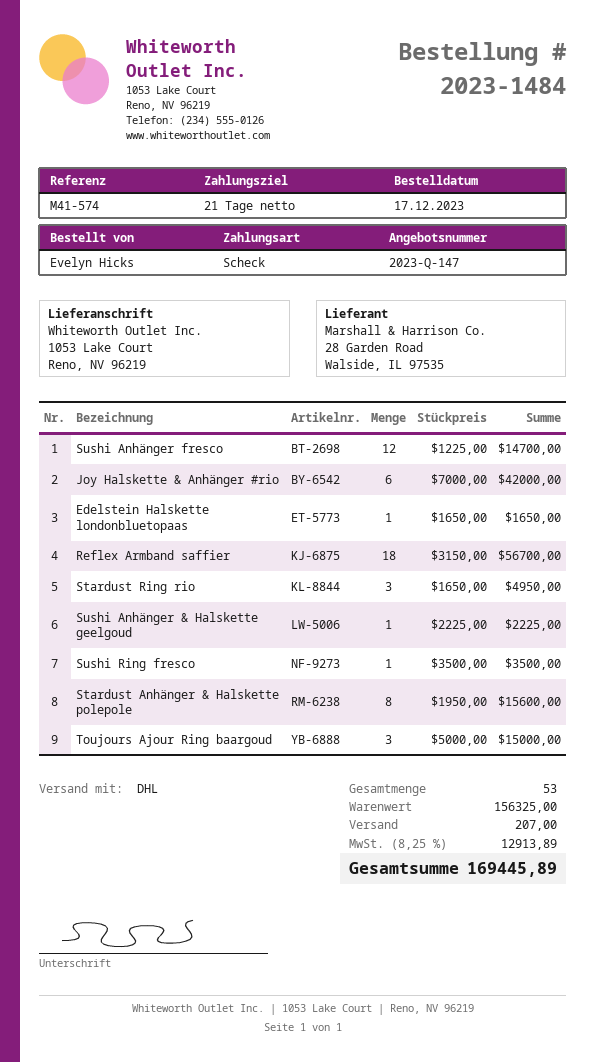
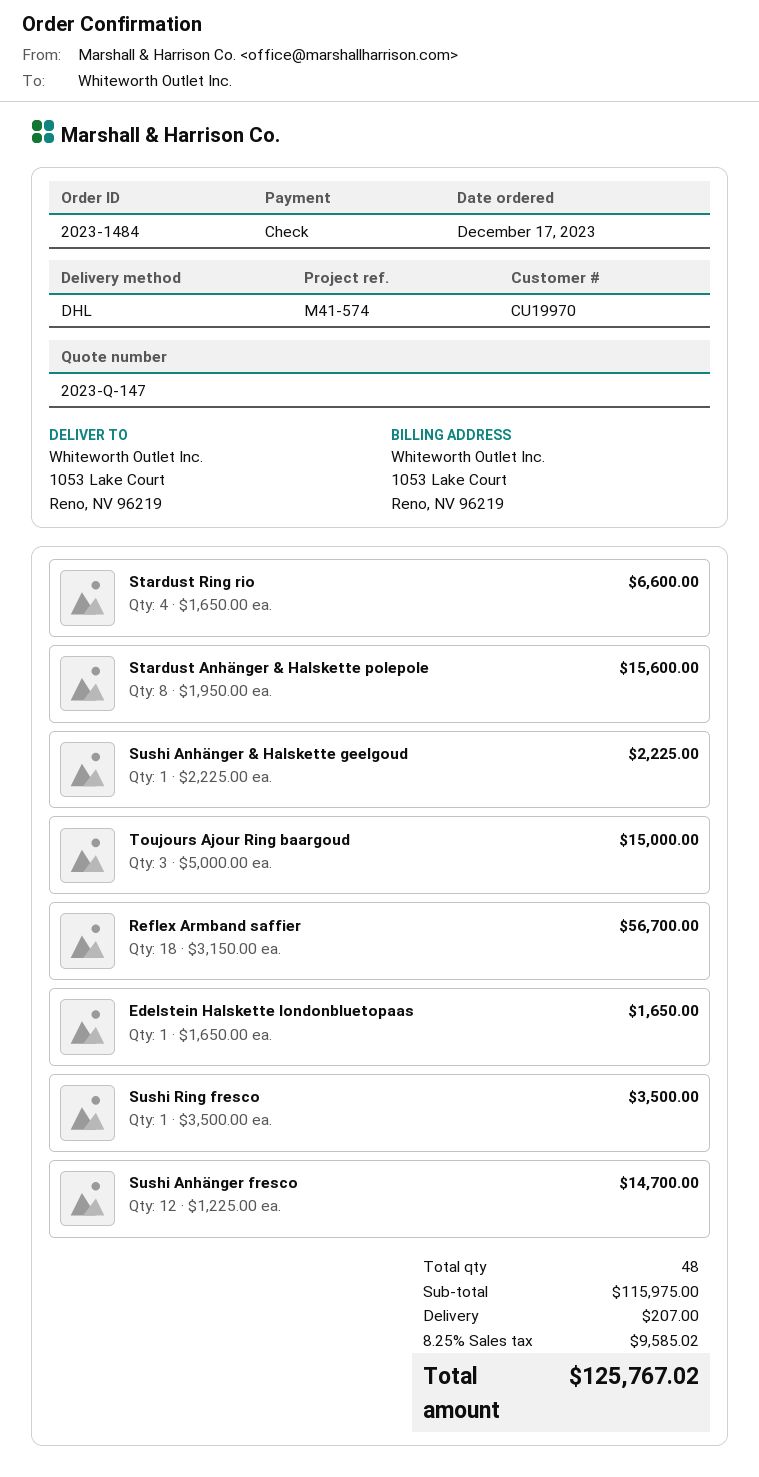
Joy Halskette & Anhänger #rio: 6 x 7000.00 = 42000.00 -> none
Stardust Ring rio: 3 x 1650.00 = 4950.00 -> 4 x 1650.00 = 6600.00
total quantity: 53 -> 48
subtotal: 156325.00 -> 115975.00
tax: 8.25% = 12913.89 -> 8.25% = 9585.02
total: 169445.89 -> 125767.02

